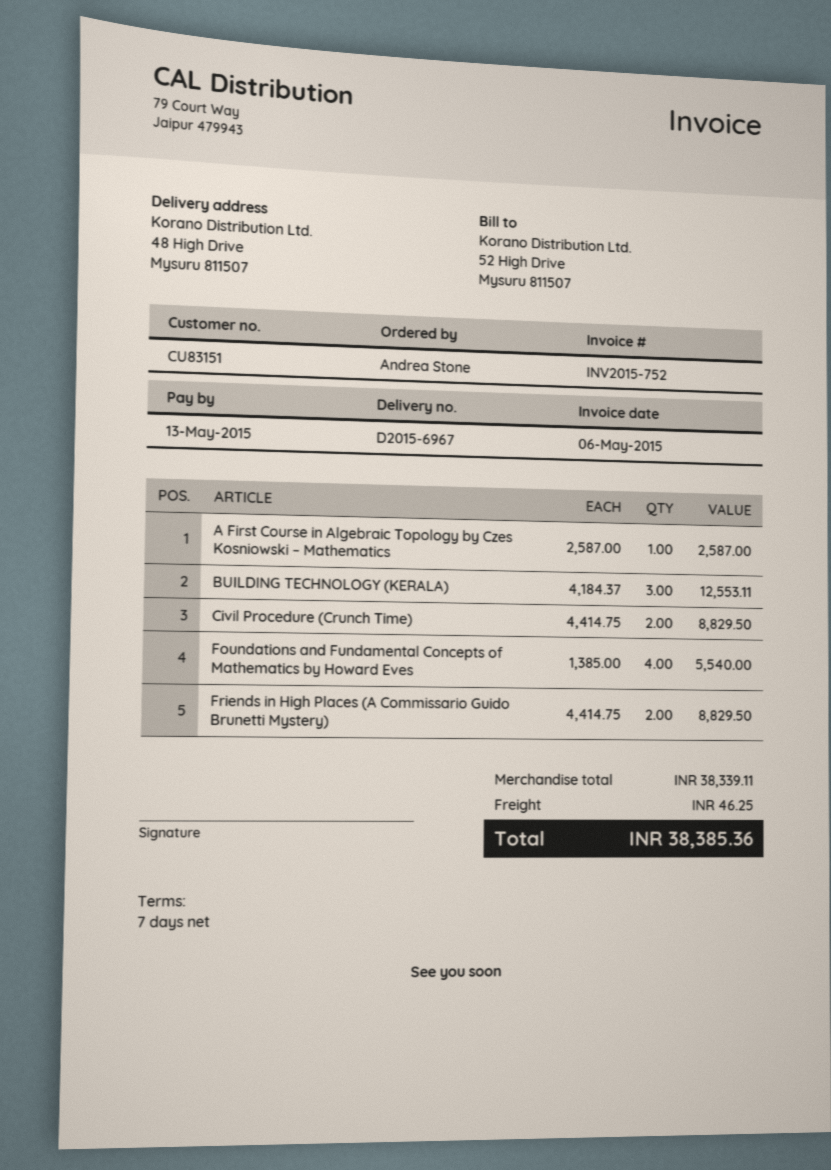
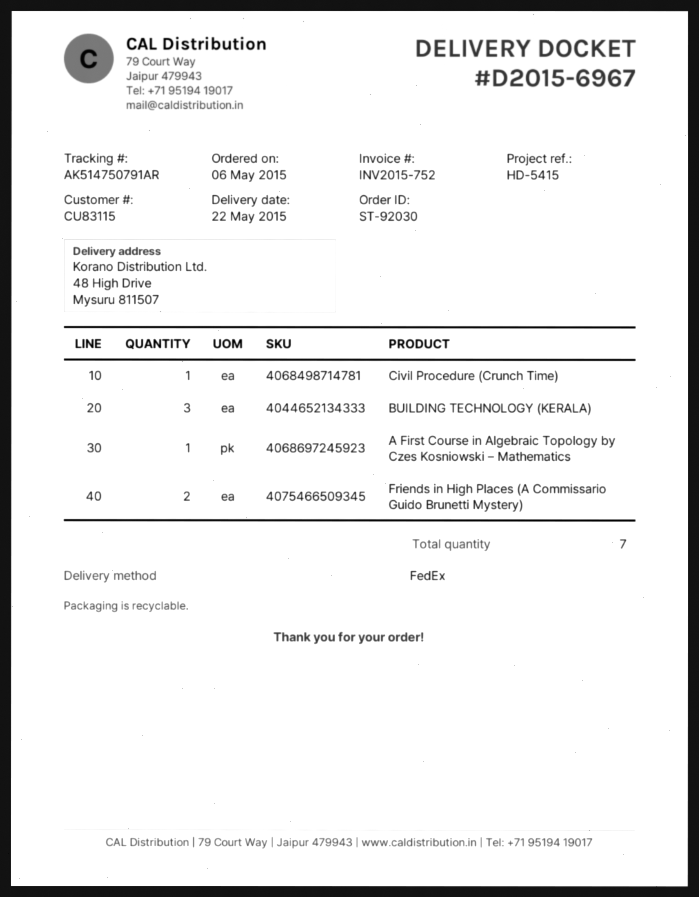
customer number: CU83151 -> CU83115
Civil Procedure (Crunch Time): 2 -> 1
Foundations and Fundamental Concepts of Mathematics by Howard Eves: 4 -> none

